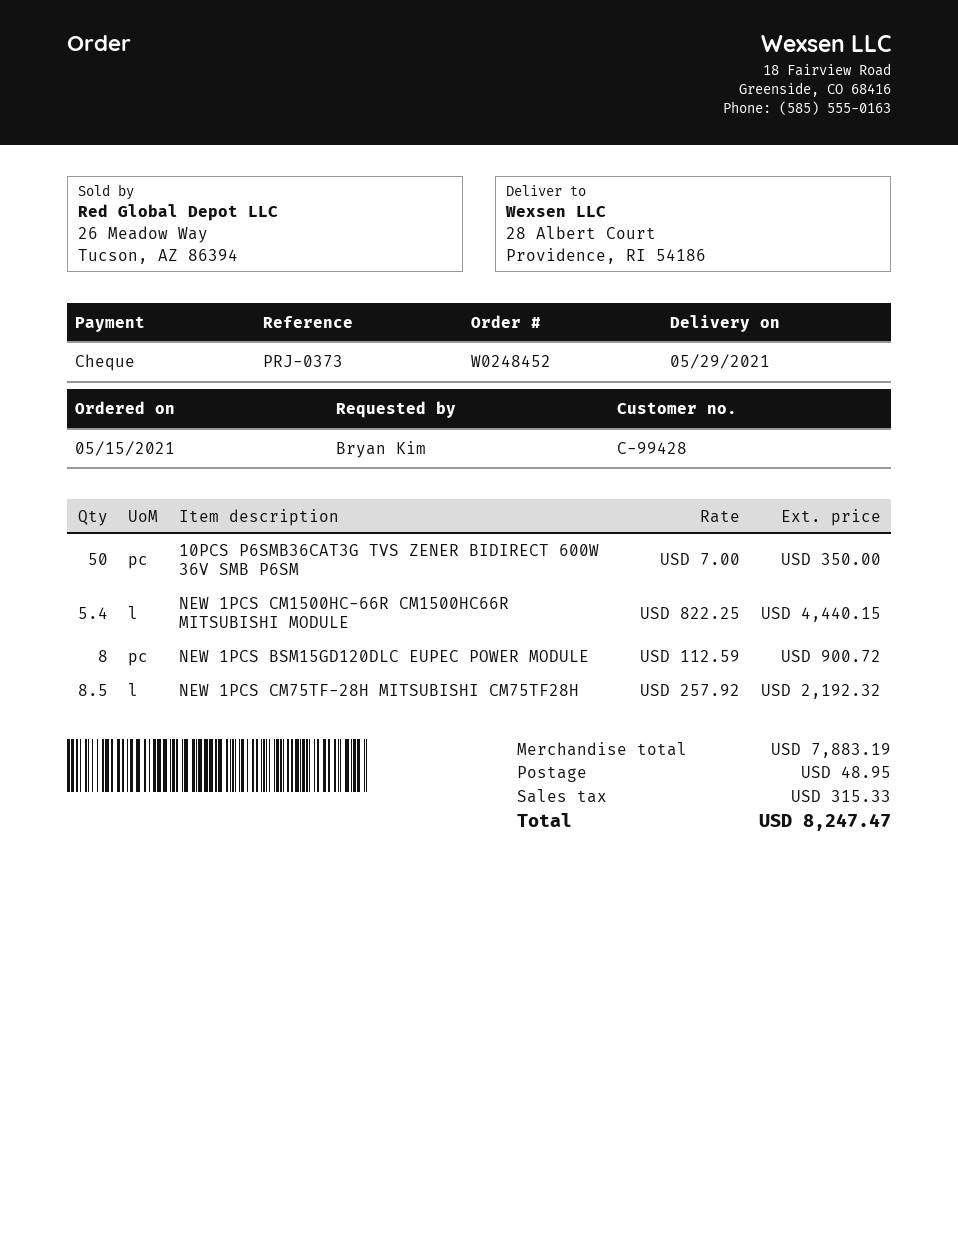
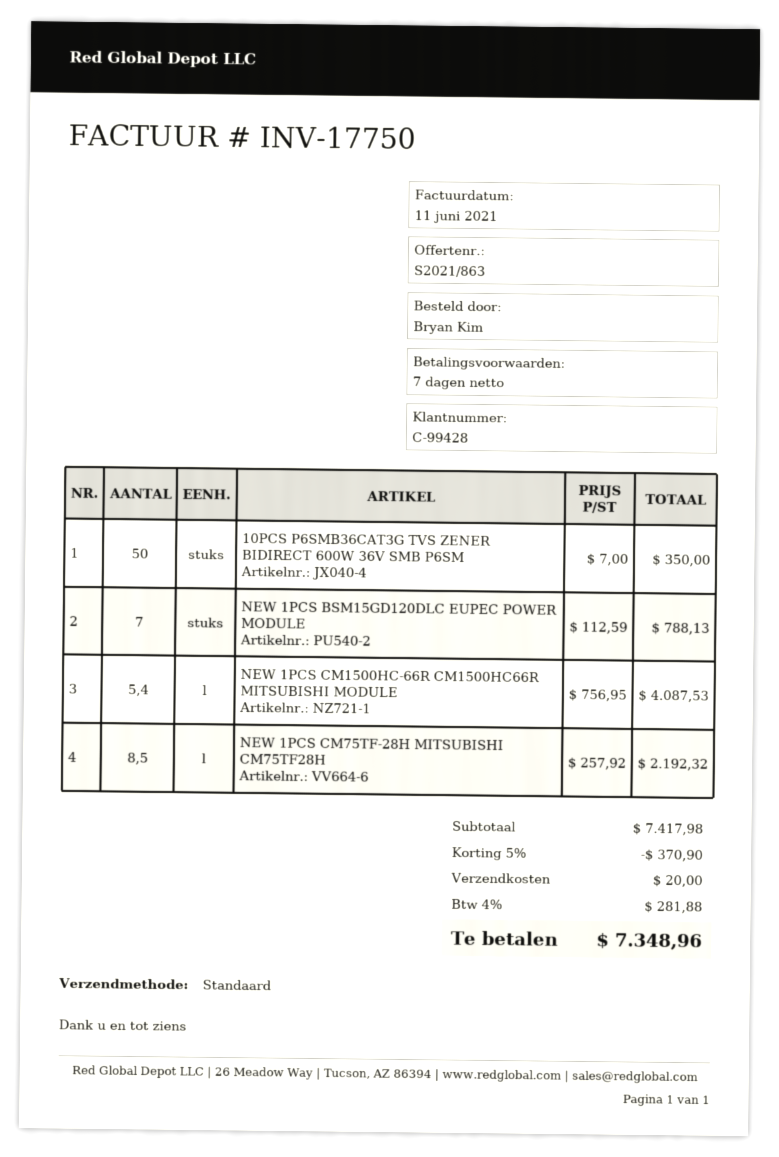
NEW 1PCS CM1500HC-66R CM1500HC66R MITSUBISHI MODULE: 5.4 x 822.25 = 4440.15 -> 5.4 x 756.95 = 4087.53
NEW 1PCS BSM15GD120DLC EUPEC POWER MODULE: 8 x 112.59 = 900.72 -> 7 x 112.59 = 788.13
subtotal: 7883.19 -> 7417.98
discount: none -> 5% = 370.90
shipping: 48.95 -> 20.00
tax: 315.33 -> 281.88
total: 8247.47 -> 7348.96

